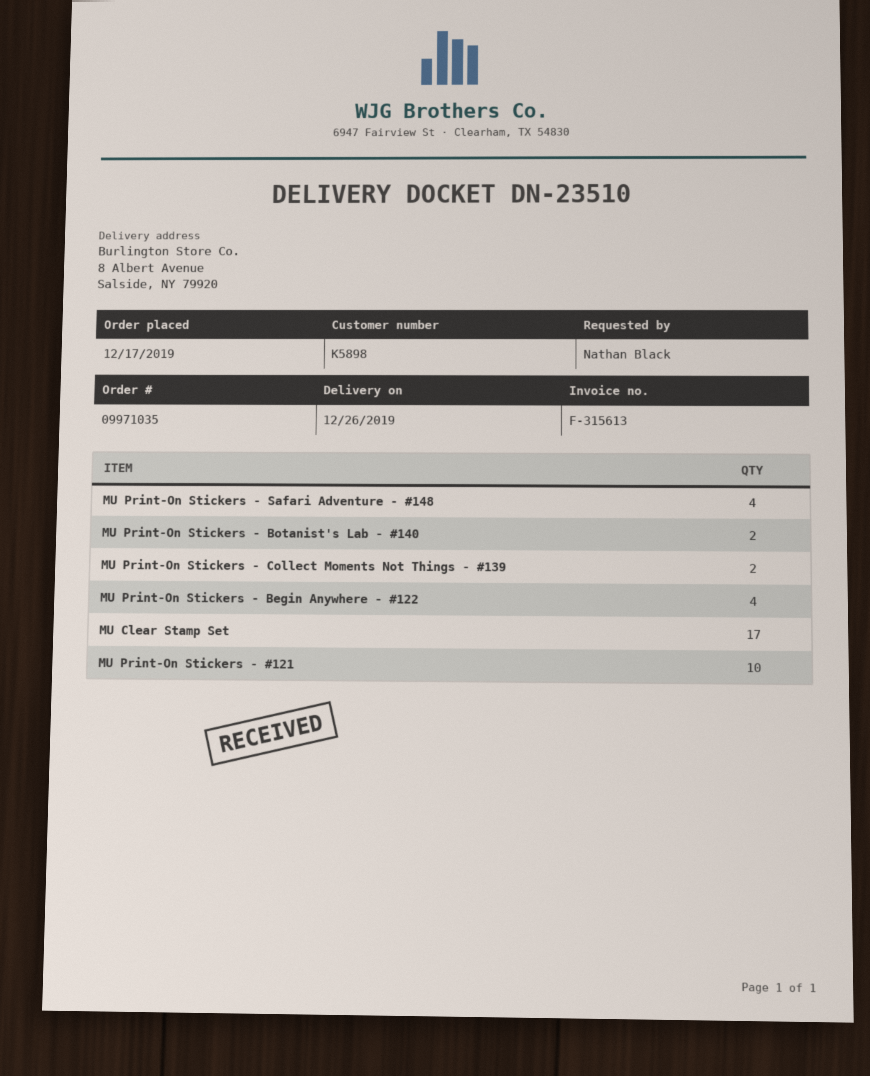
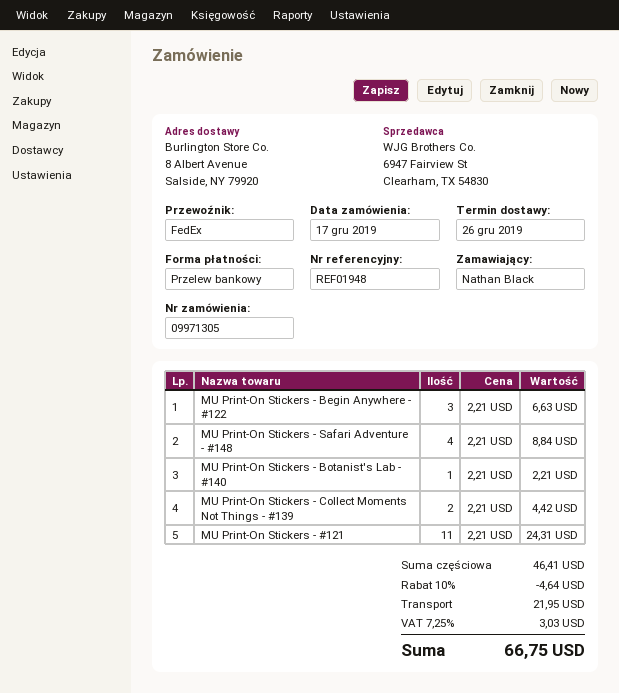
order number: 09971035 -> 09971305
MU Print-On Stickers - Botanist's Lab - #140: 2 -> 1
MU Print-On Stickers - Begin Anywhere - #122: 4 -> 3
MU Clear Stamp Set: 17 -> none
MU Print-On Stickers - #121: 10 -> 11

